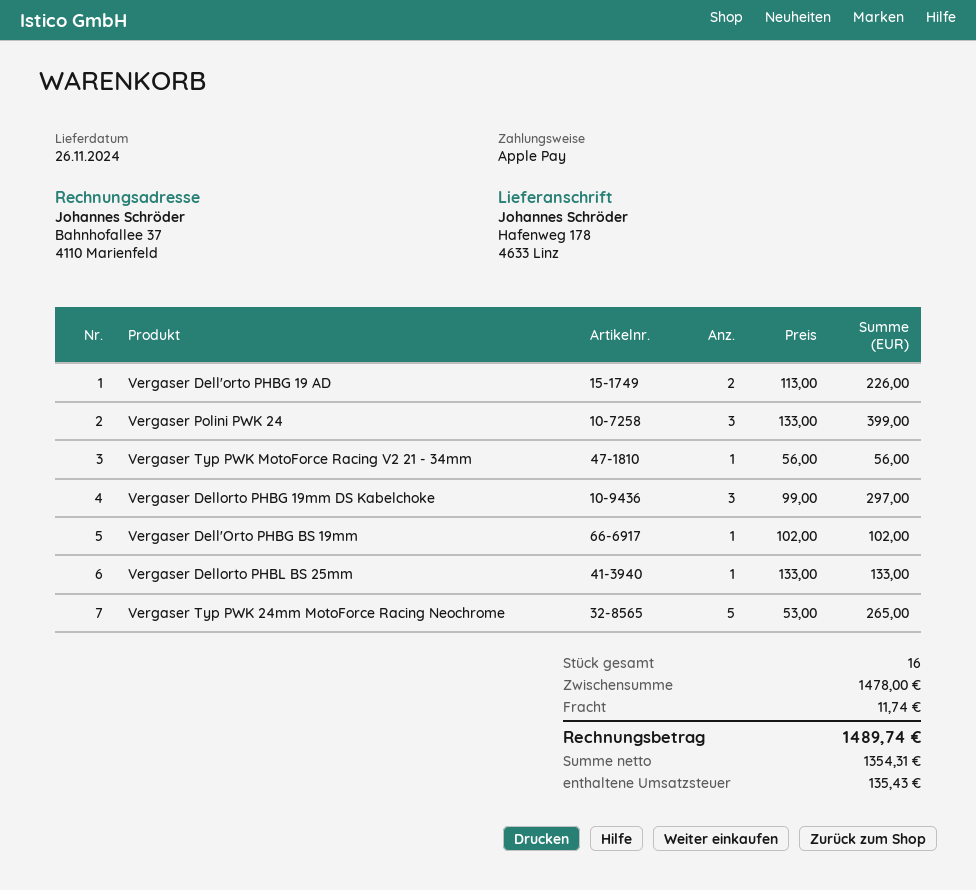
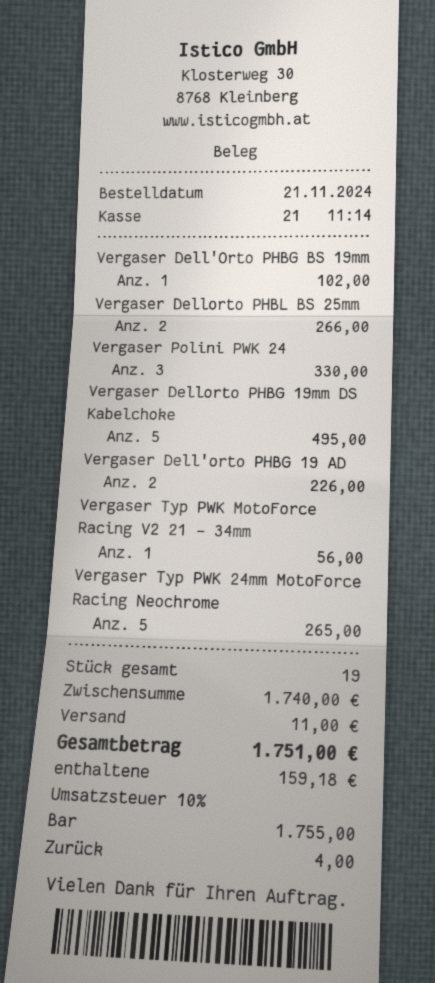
payment method: Apple Pay -> cash
Vergaser Polini PWK 24: 3 for 399.00 -> 3 for 330.00
Vergaser Dellorto PHBG 19mm DS Kabelchoke: 3 for 297.00 -> 5 for 495.00
Vergaser Dellorto PHBL BS 25mm: 1 for 133.00 -> 2 for 266.00
total quantity: 16 -> 19
subtotal: 1478.00 -> 1740.00
shipping: 11.74 -> 11.00
tax: 135.43 -> 159.18
total: 1489.74 -> 1751.00

